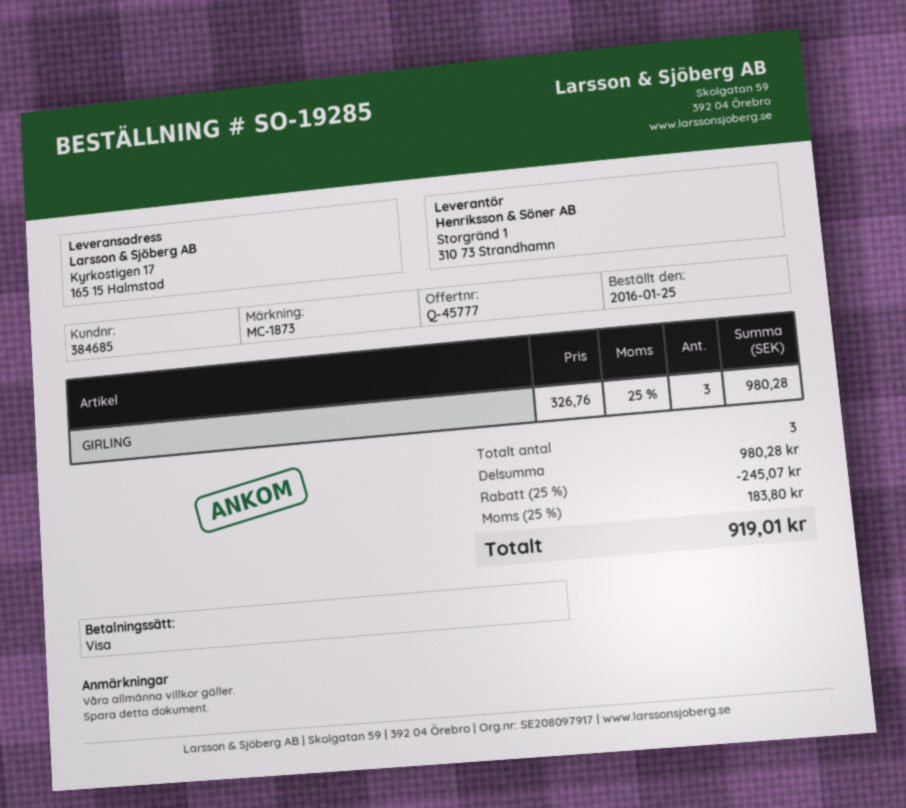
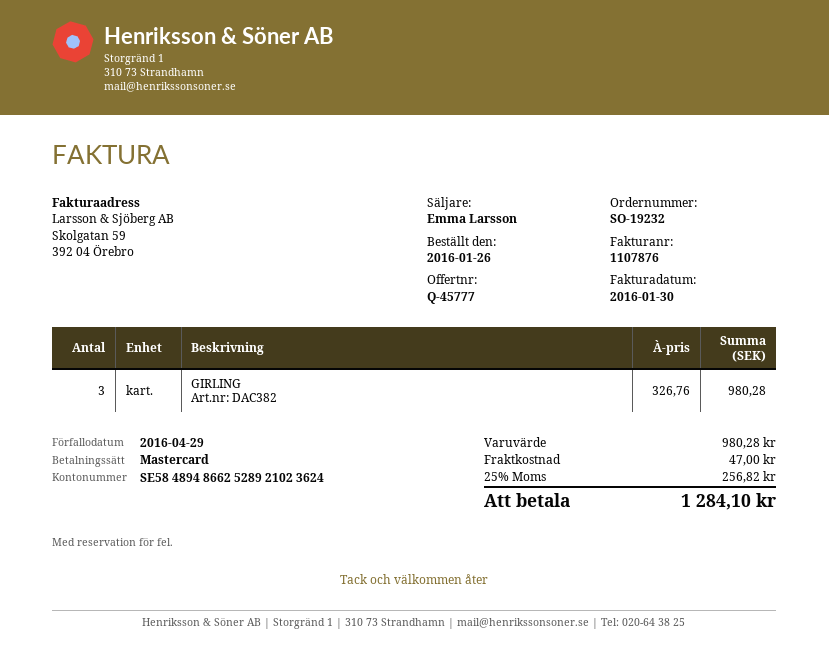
order number: SO-19285 -> SO-19232
order date: 2016-01-25 -> 2016-01-26
payment method: Visa -> Mastercard
discount: 25% = 245.07 -> none
shipping: none -> 47.00
tax: 25% = 183.80 -> 25% = 256.82
total: 919.01 -> 1284.10

